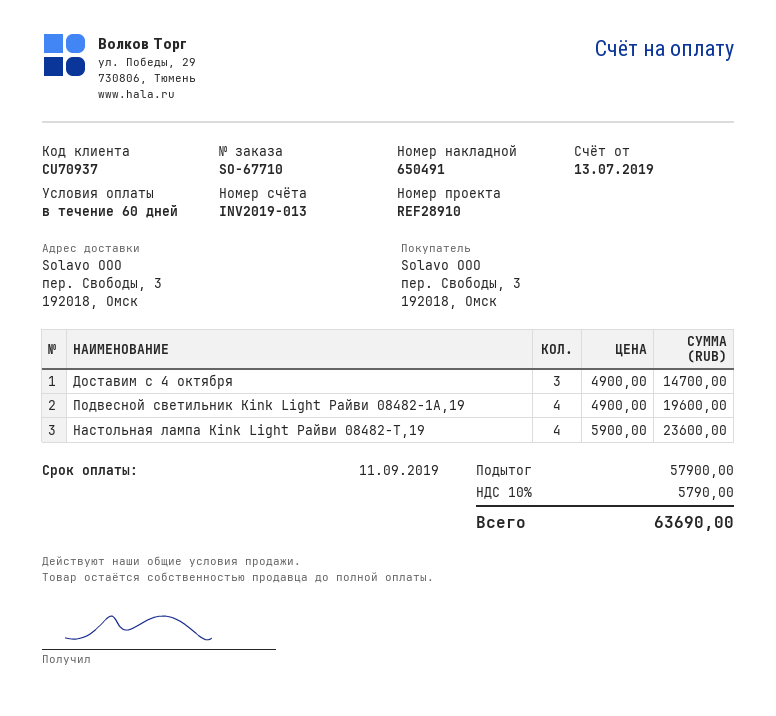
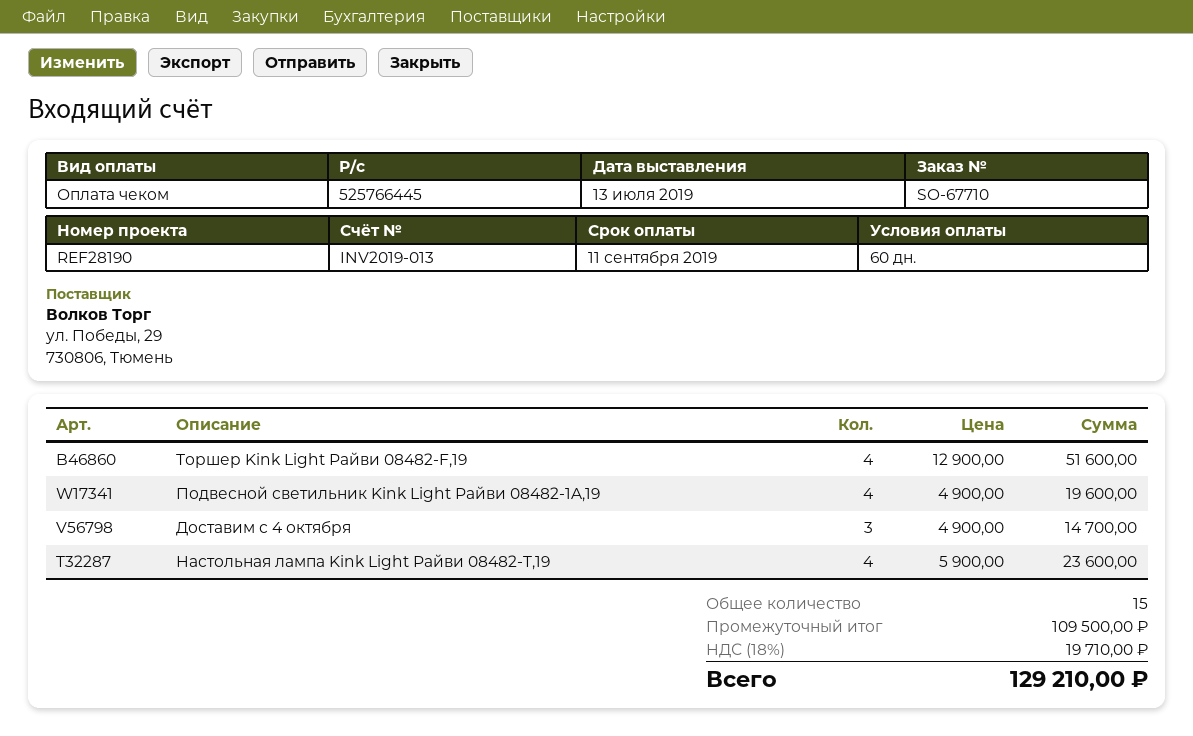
reference: REF28910 -> REF28190
Торшер Kink Light Райви 08482-F,19: none -> 4 x 12900.00 = 51600.00
subtotal: 57900.00 -> 109500.00
tax: 10% = 5790.00 -> 18% = 19710.00
total: 63690.00 -> 129210.00

